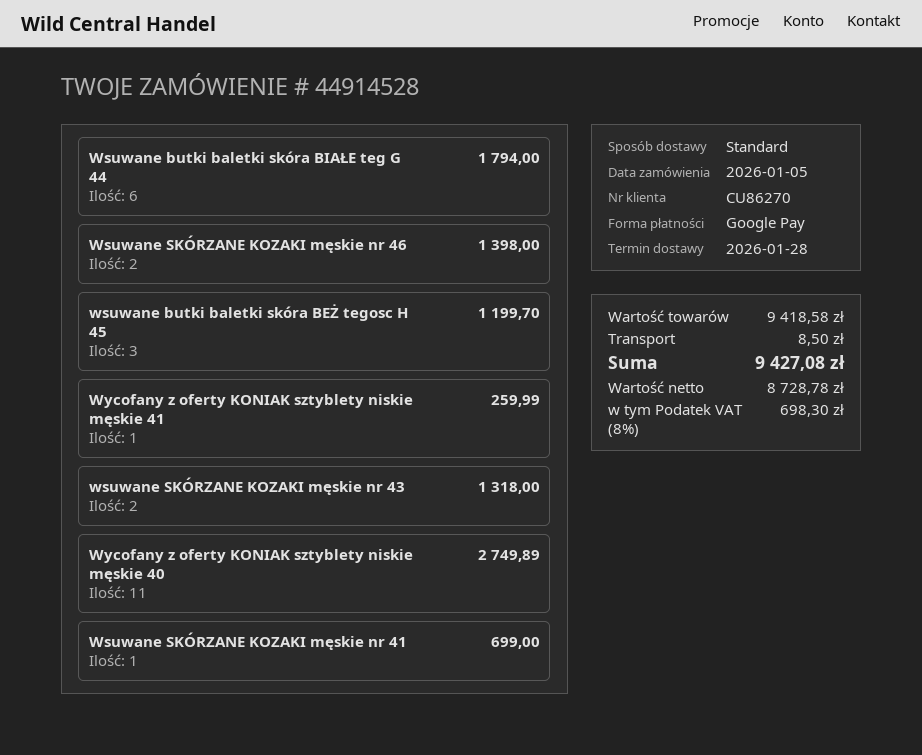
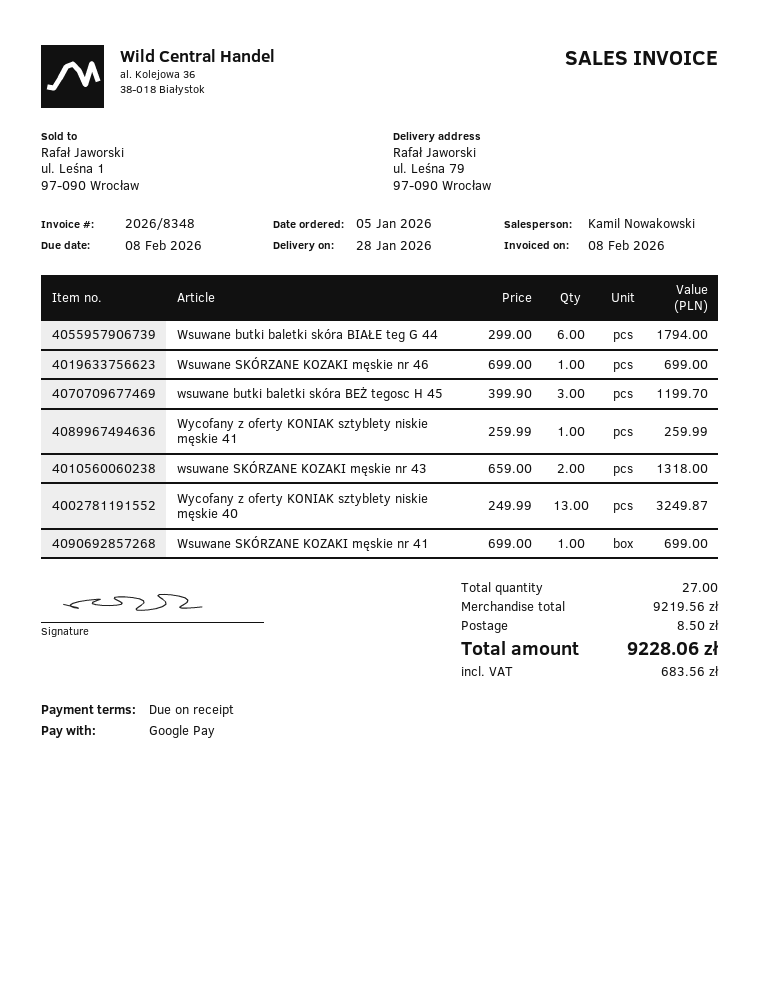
Wsuwane SKÓRZANE KOZAKI męskie nr 46: 2 for 1398.00 -> 1 for 699.00
Wycofany z oferty KONIAK sztyblety niskie męskie 40: 11 for 2749.89 -> 13 for 3249.87
subtotal: 9418.58 -> 9219.56
tax: 698.30 -> 683.56
total: 9427.08 -> 9228.06

